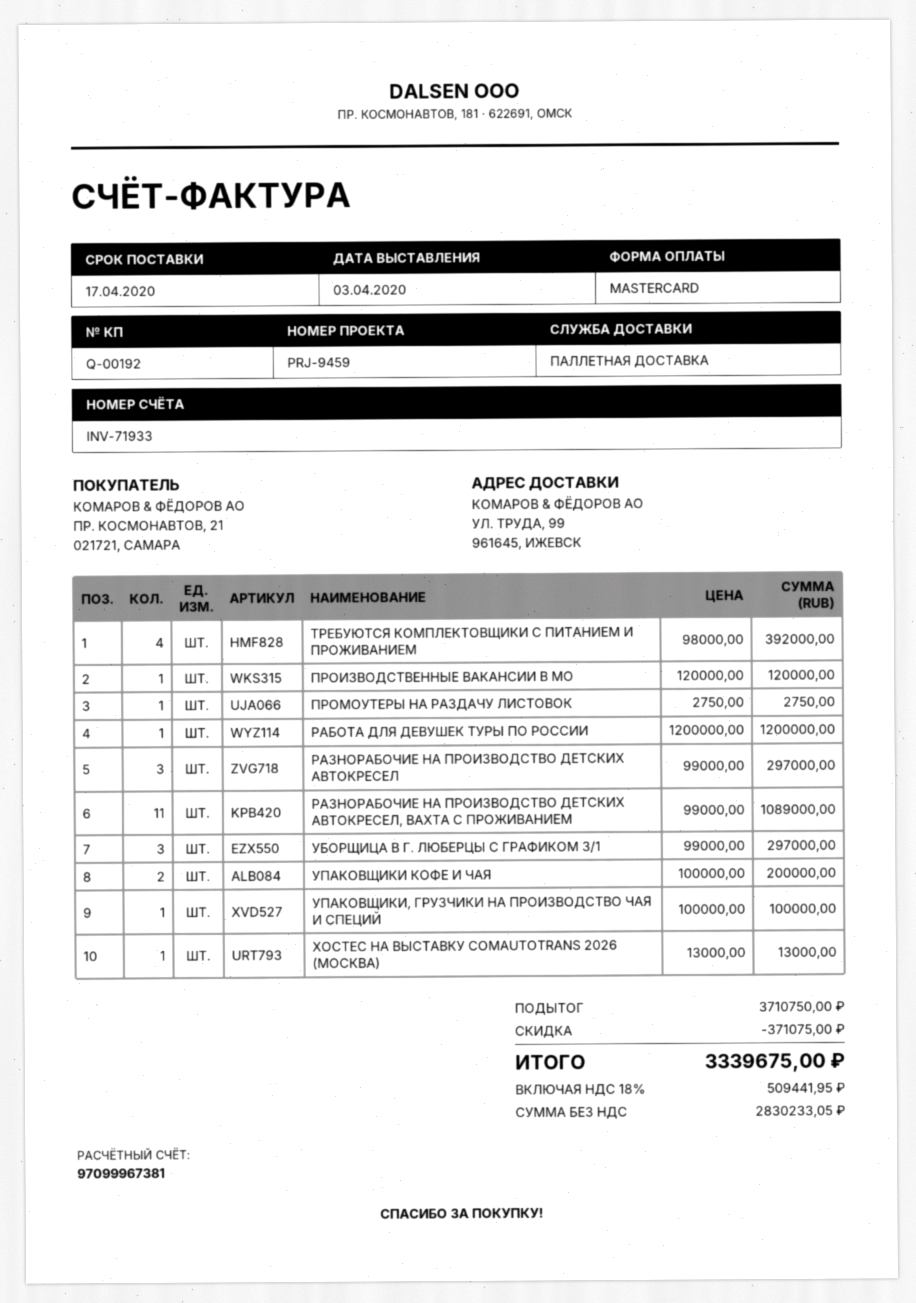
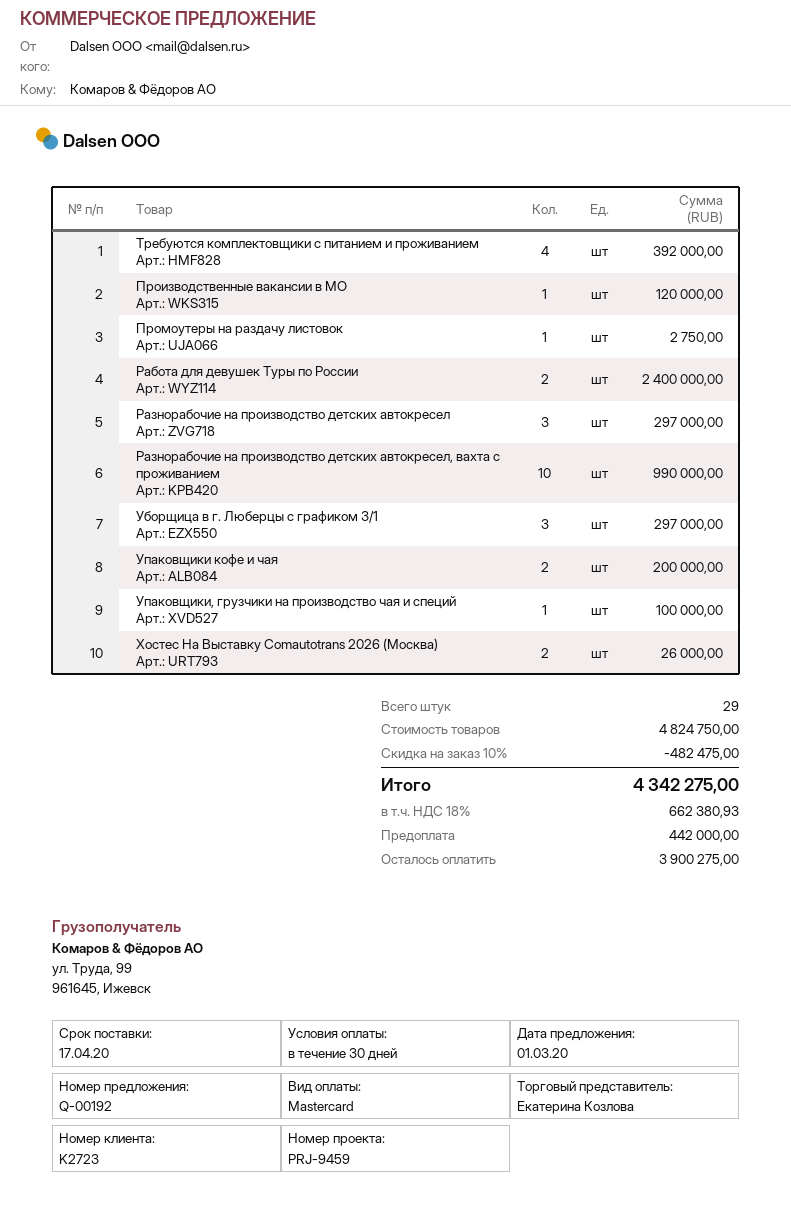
РАБОТА ДЛЯ ДЕВУШЕК ТУРЫ ПО РОССИИ: 1 for 1200000.00 -> 2 for 2400000.00
РАЗНОРАБОЧИЕ НА ПРОИЗВОДСТВО ДЕТСКИХ АВТОКРЕСЕЛ, ВАХТА С ПРОЖИВАНИЕМ: 11 for 1089000.00 -> 10 for 990000.00
ХОСТЕС НА ВЫСТАВКУ COMAUTOTRANS 2026 (МОСКВА): 1 for 13000.00 -> 2 for 26000.00
subtotal: 3710750.00 -> 4824750.00
discount: 371075.00 -> 482475.00
tax: 18% = 509441.95 -> 18% = 662380.93
total: 3339675.00 -> 4342275.00

